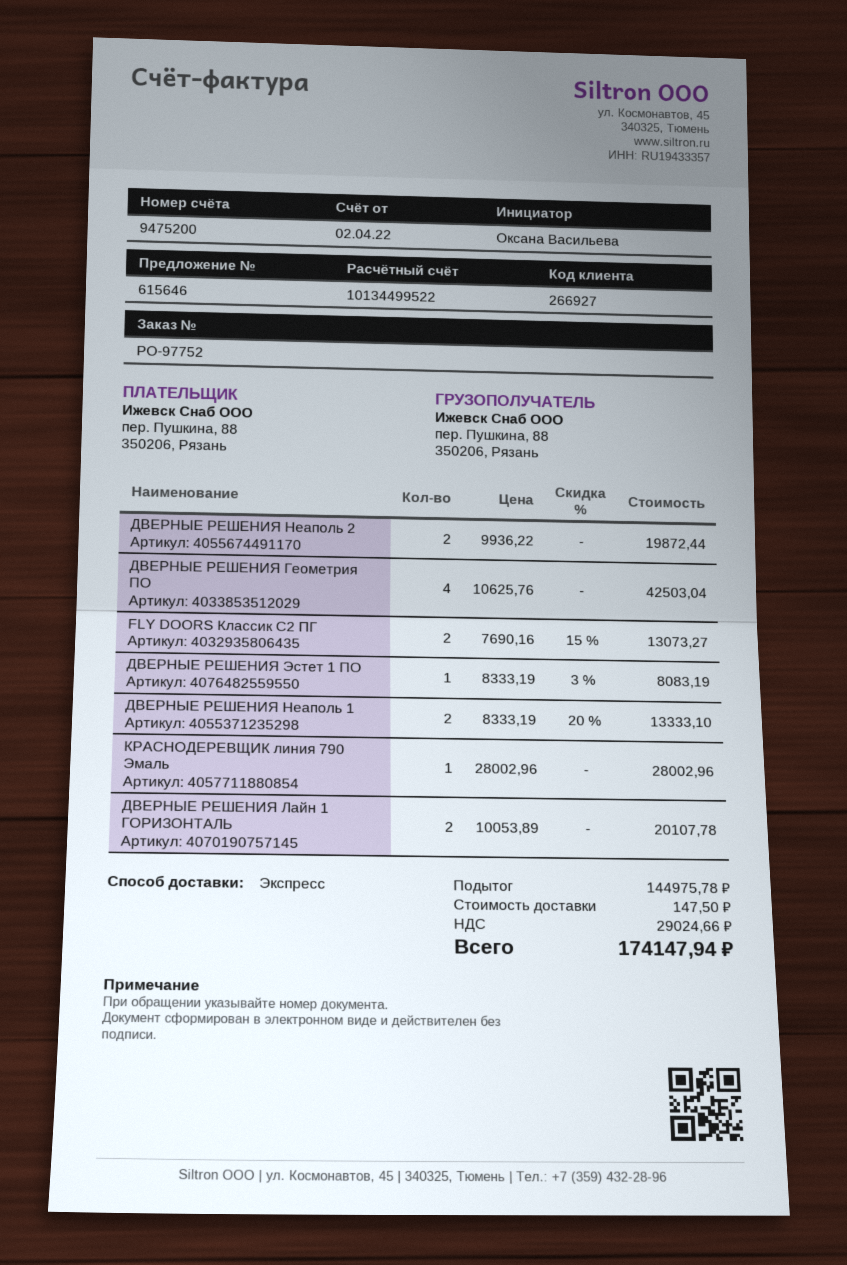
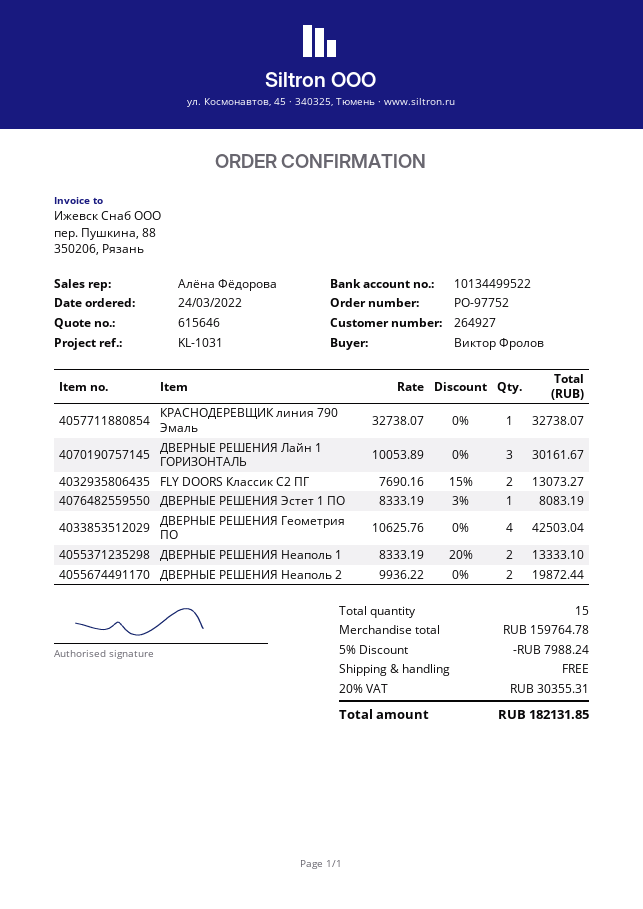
customer number: 266927 -> 264927
ordered by: Оксана Васильева -> Виктор Фролов
КРАСНОДЕРЕВЩИК линия 790 Эмаль: 1 x 28002.96 = 28002.96 -> 1 x 32738.07 = 32738.07
ДВЕРНЫЕ РЕШЕНИЯ Лайн 1 ГОРИЗОНТАЛЬ: 2 x 10053.89 = 20107.78 -> 3 x 10053.89 = 30161.67
subtotal: 144975.78 -> 159764.78
discount: none -> 5% = 7988.24
shipping: 147.50 -> 0.00
tax: 29024.66 -> 30355.31
total: 174147.94 -> 182131.85

